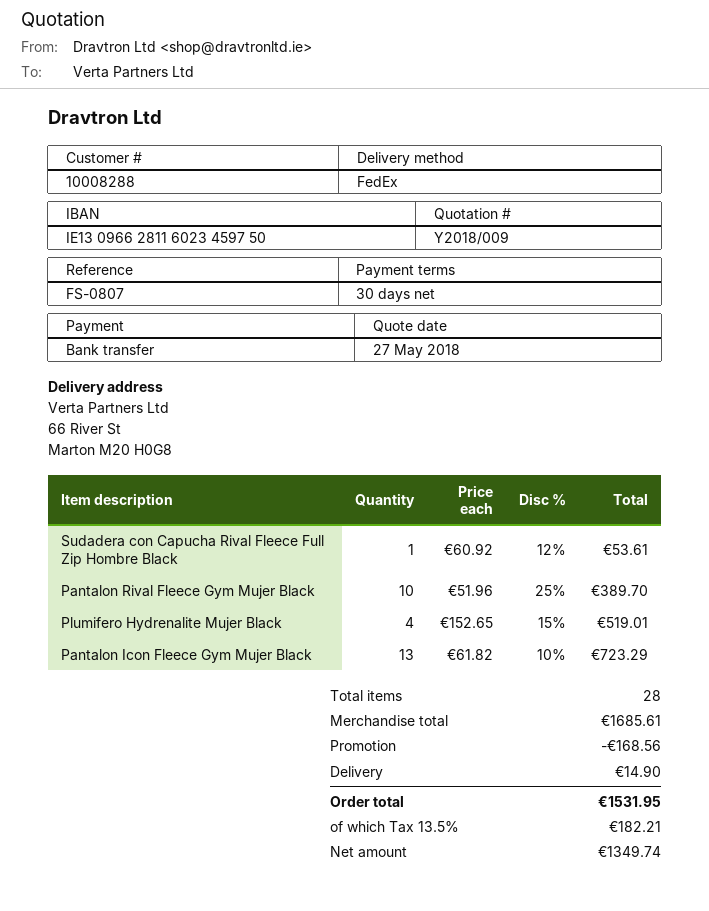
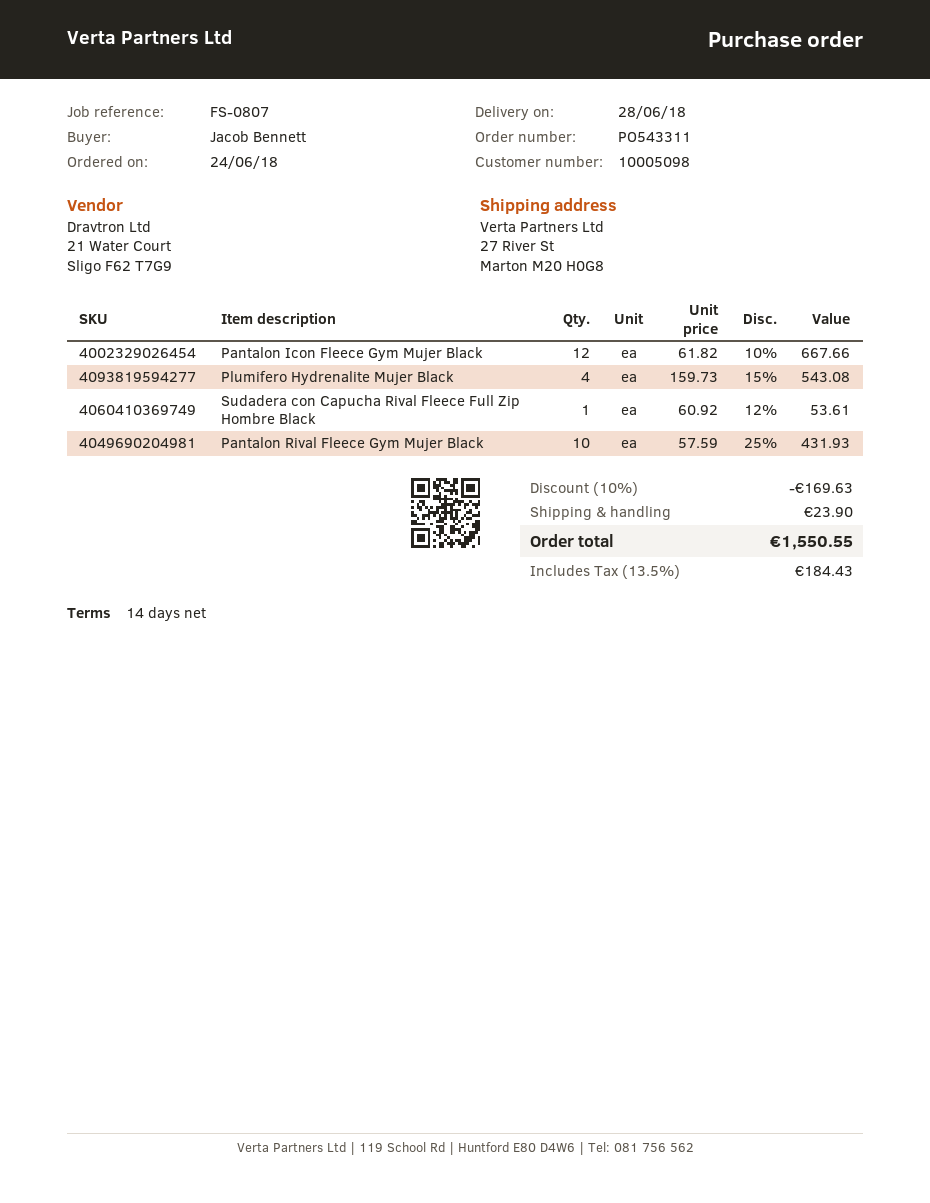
payment terms: 30 days -> 14 days
customer number: 10008288 -> 10005098
ship to: 66 River St, Marton M20 H0G8 -> 27 River St, Marton M20 H0G8
Pantalon Rival Fleece Gym Mujer Black: 10 x 51.96 - 25% = 389.70 -> 10 x 57.59 - 25% = 431.93
Plumifero Hydrenalite Mujer Black: 4 x 152.65 - 15% = 519.01 -> 4 x 159.73 - 15% = 543.08
Pantalon Icon Fleece Gym Mujer Black: 13 x 61.82 - 10% = 723.29 -> 12 x 61.82 - 10% = 667.66
discount: 168.56 -> 169.63
shipping: 14.90 -> 23.90
tax: 13.5% = 182.21 -> 13.5% = 184.43
total: 1531.95 -> 1550.55

